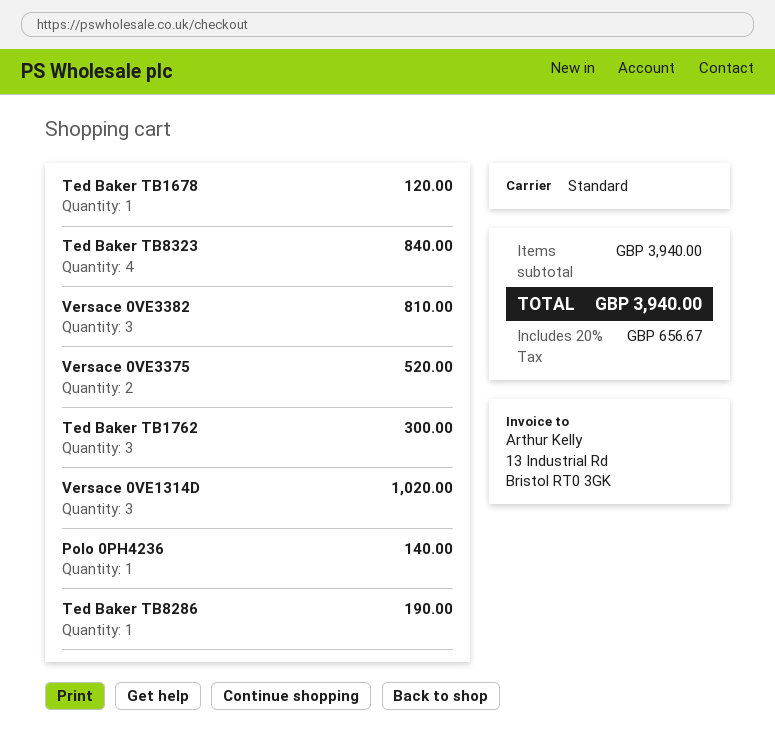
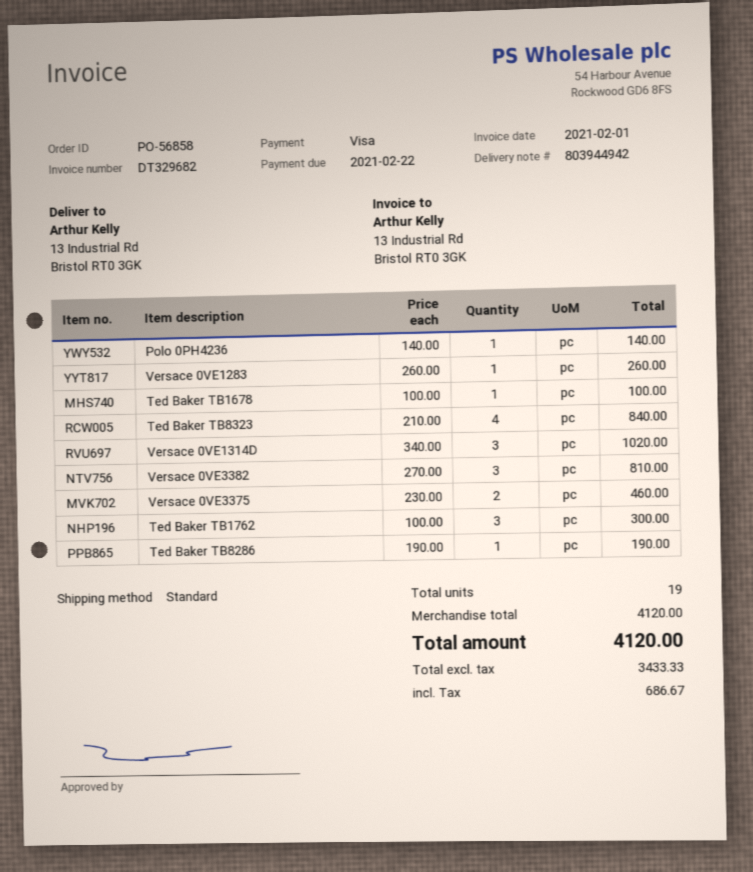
Ted Baker TB1678: 1 for 120.00 -> 1 for 100.00
Versace 0VE3375: 2 for 520.00 -> 2 for 460.00
Versace 0VE1283: none -> 1 for 260.00
subtotal: 3940.00 -> 4120.00
tax: 656.67 -> 686.67
total: 3940.00 -> 4120.00

